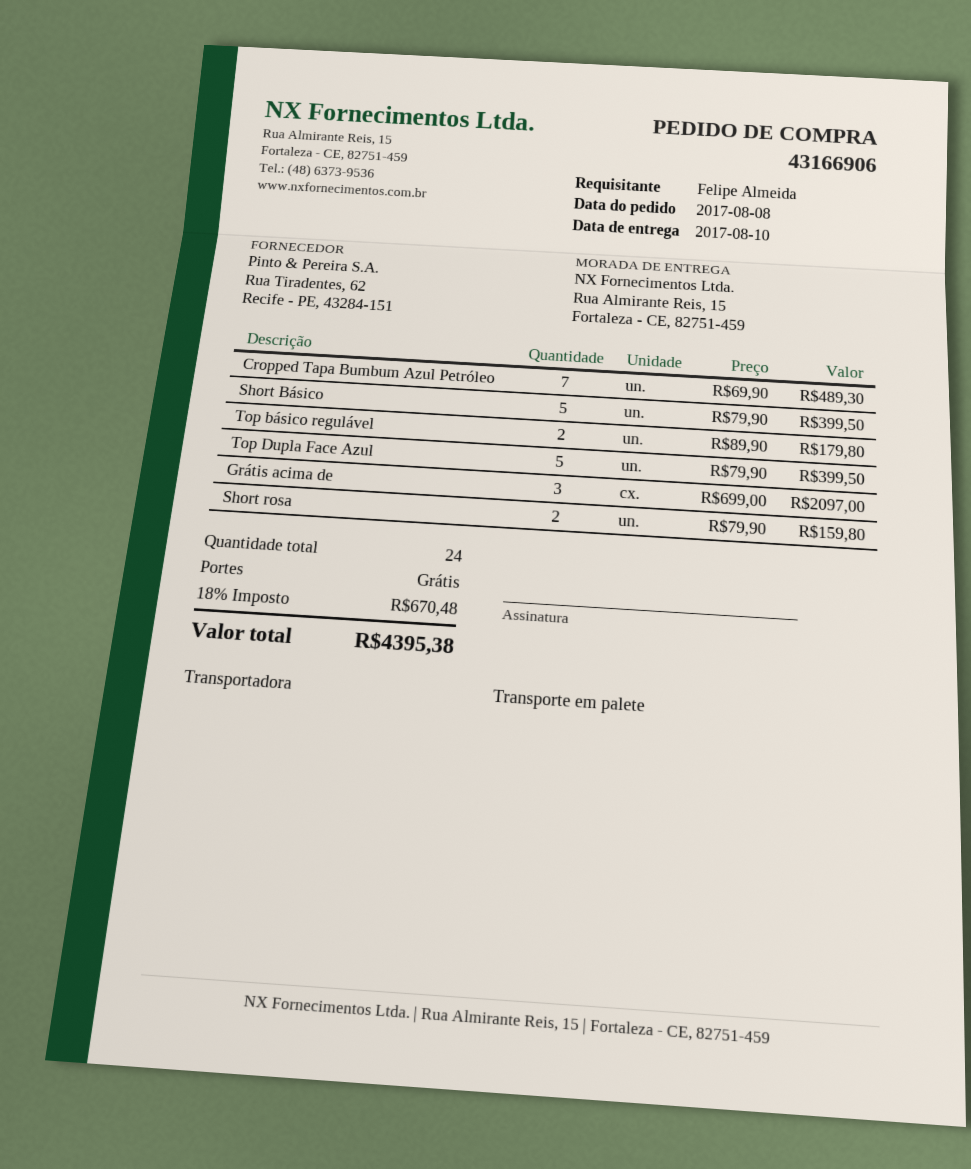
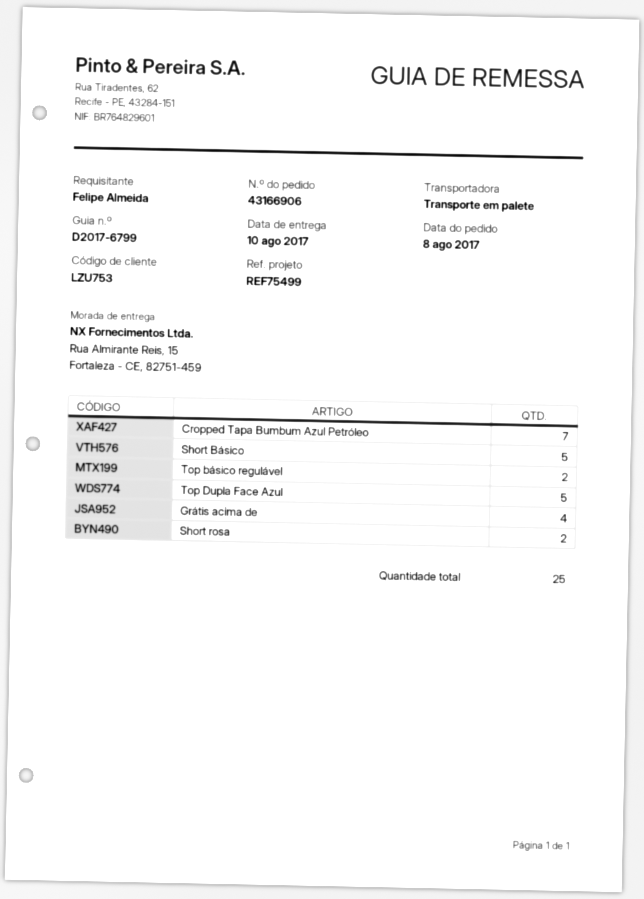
Grátis acima de: 3 -> 4
total quantity: 24 -> 25

